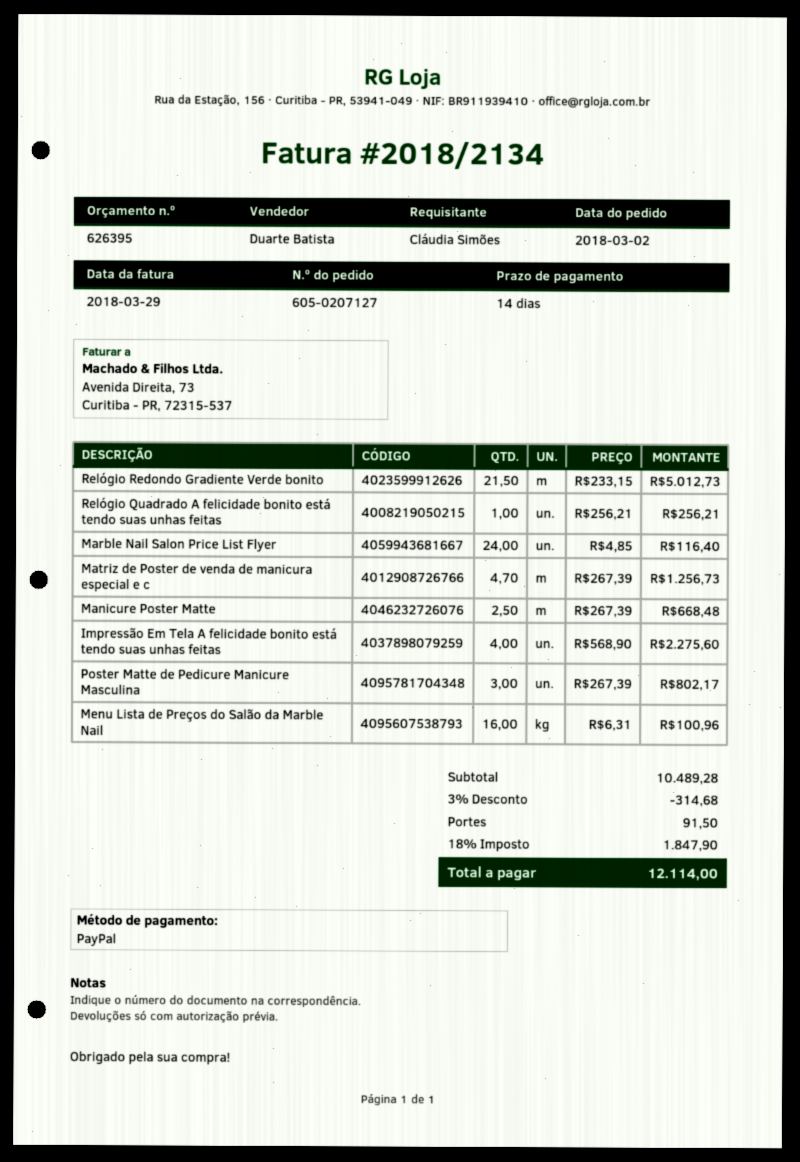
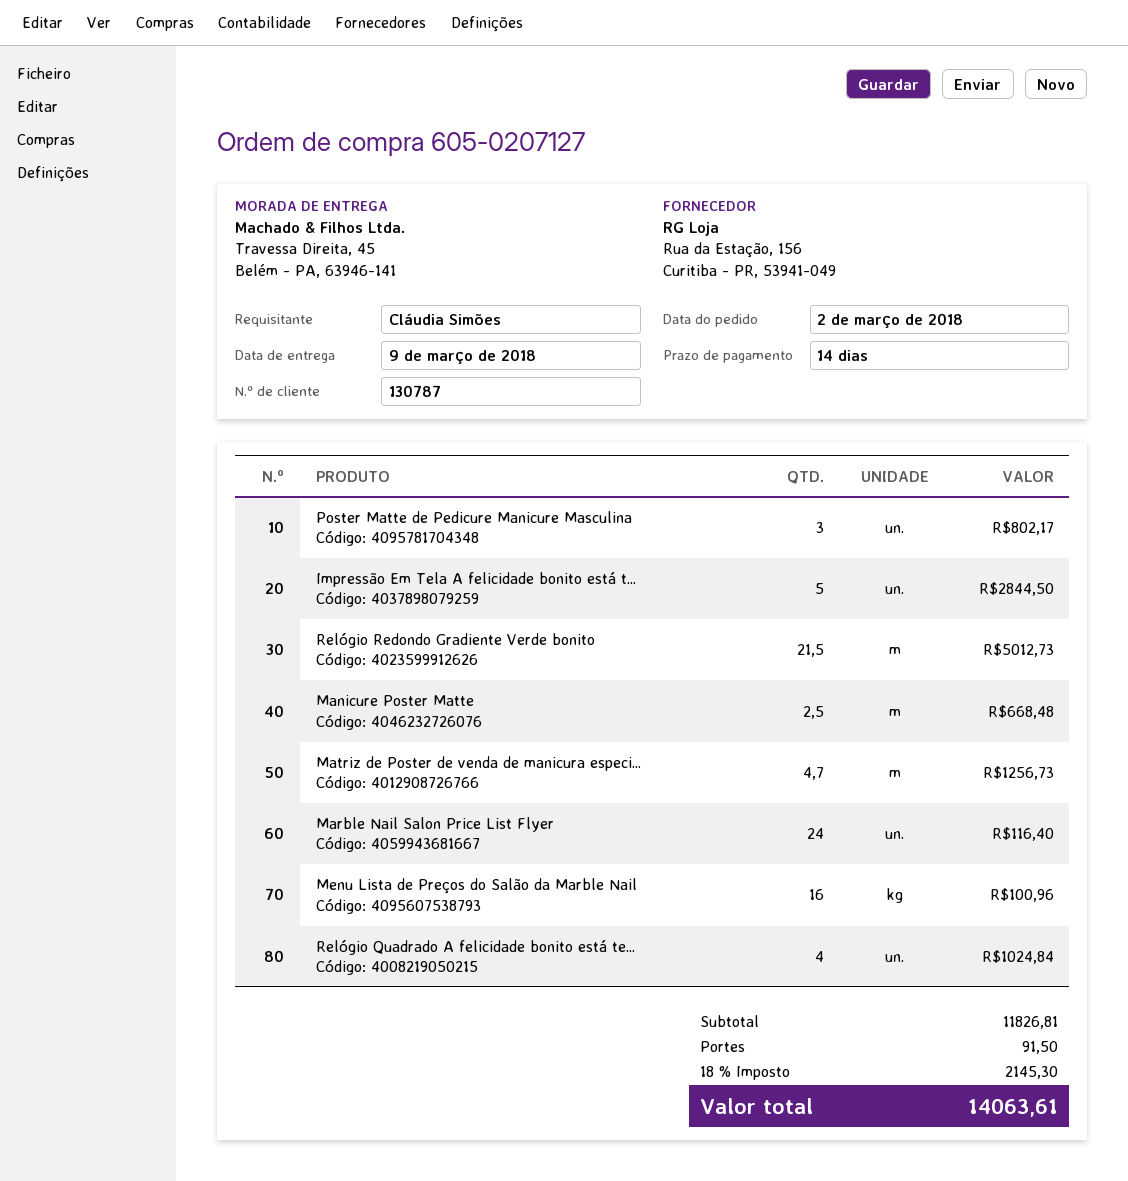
Relógio Quadrado A felicidade bonito está tendo suas unhas feitas: 1 for 256.21 -> 4 for 1024.84
Impressão Em Tela A felicidade bonito está tendo suas unhas feitas: 4 for 2275.60 -> 5 for 2844.50
subtotal: 10489.28 -> 11826.81
discount: 3% = 314.68 -> none
tax: 18% = 1847.90 -> 18% = 2145.30
total: 12114.00 -> 14063.61

